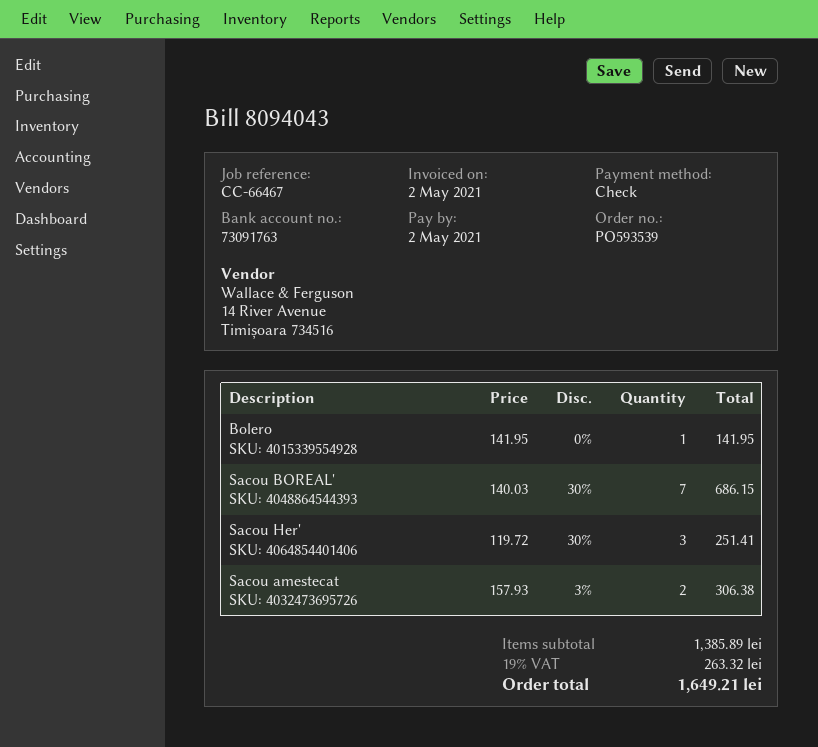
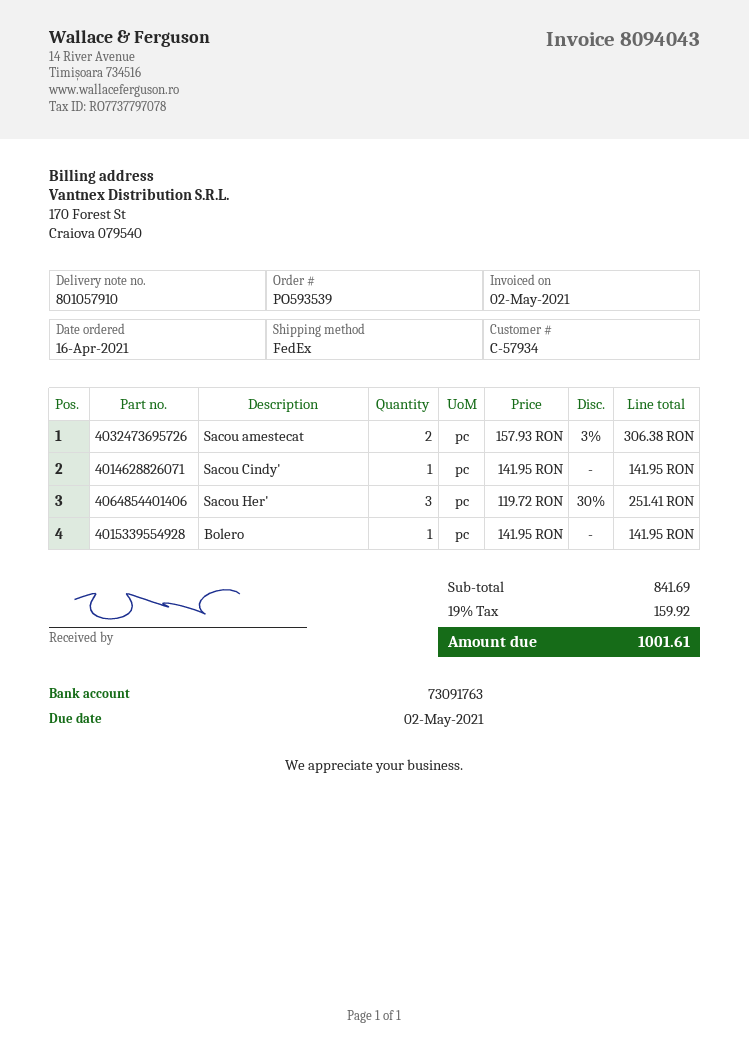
Sacou BOREAL': 7 x 140.03 - 30% = 686.15 -> none
Sacou Cindy': none -> 1 x 141.95 = 141.95
subtotal: 1385.89 -> 841.69
tax: 19% = 263.32 -> 19% = 159.92
total: 1649.21 -> 1001.61

